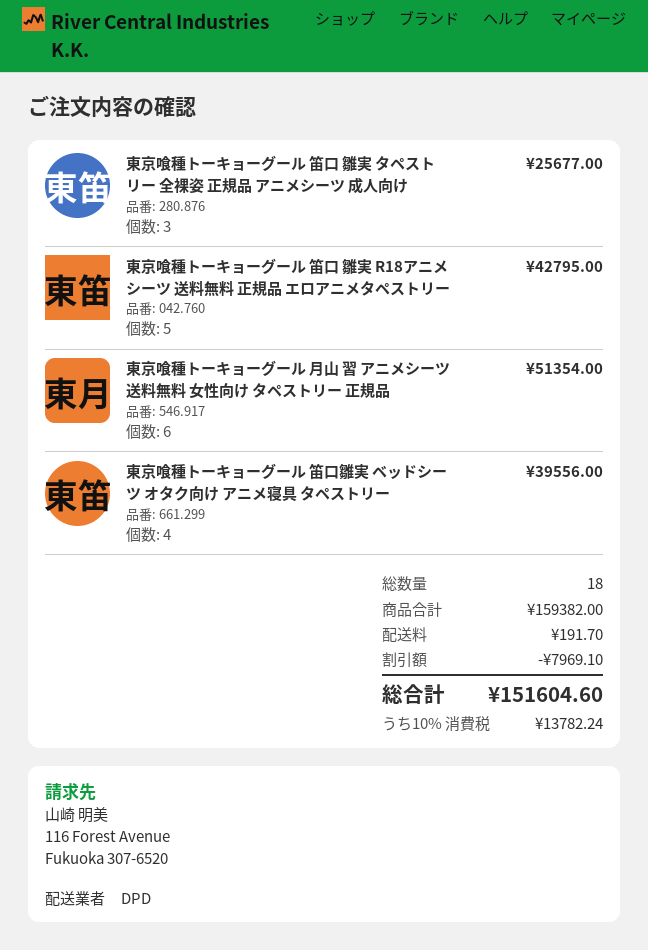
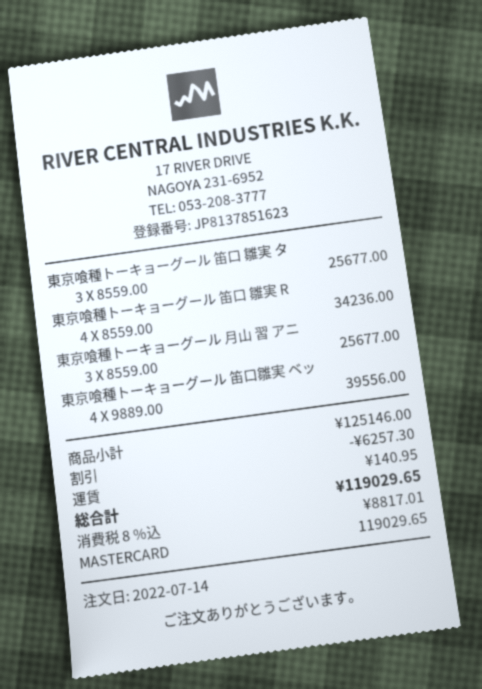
東京喰種トーキョーグール 笛口 雛実 R18アニメシーツ 送料無料 正規品 エロアニメタペストリー: 5 for 42795.00 -> 4 for 34236.00
東京喰種トーキョーグール 月山 習 アニメシーツ 送料無料 女性向け タペストリー 正規品: 6 for 51354.00 -> 3 for 25677.00
subtotal: 159382.00 -> 125146.00
discount: 7969.10 -> 6257.30
shipping: 191.70 -> 140.95
tax: 10% = 13782.24 -> 8% = 8817.01
total: 151604.60 -> 119029.65

